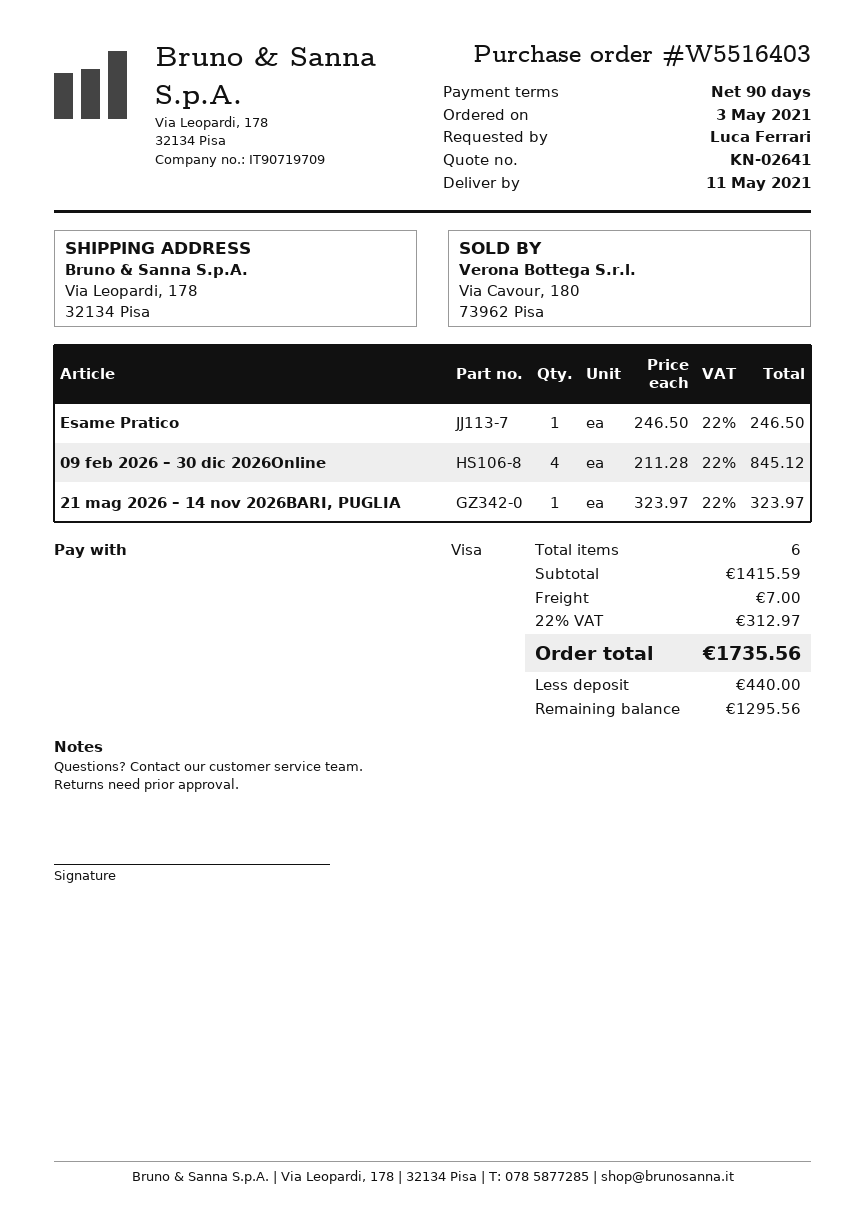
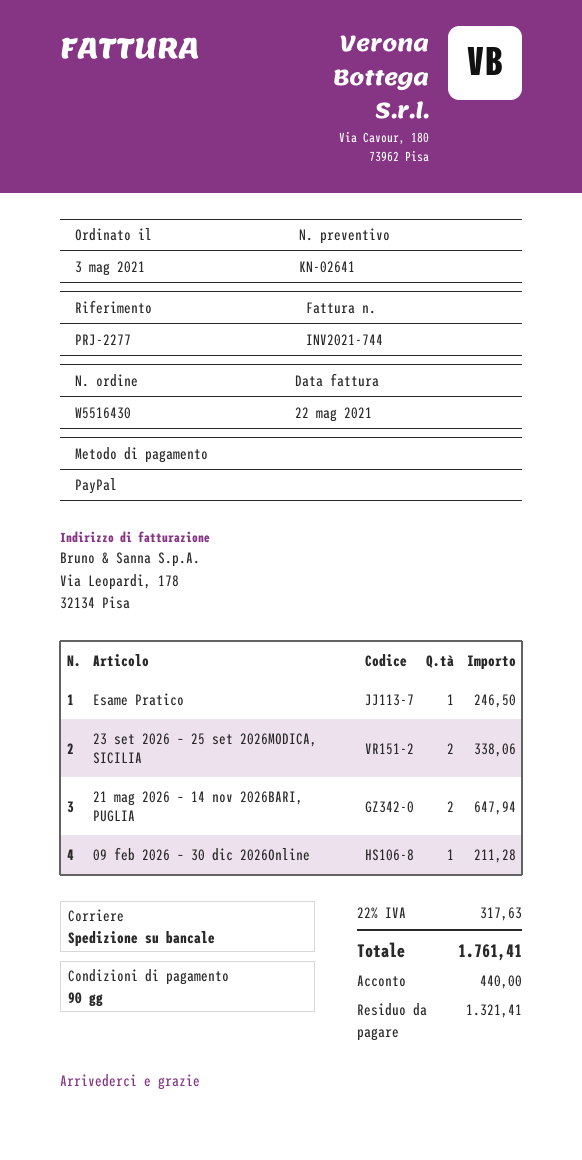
order number: W5516403 -> W5516430
payment method: Visa -> PayPal
09 feb 2026 – 30 dic 2026Online: 4 for 845.12 -> 1 for 211.28
21 mag 2026 – 14 nov 2026BARI, PUGLIA: 1 for 323.97 -> 2 for 647.94
23 set 2026 – 25 set 2026MODICA, SICILIA: none -> 2 for 338.06
shipping: 7.00 -> none
tax: 22% = 312.97 -> 22% = 317.63
total: 1735.56 -> 1761.41
balance: 1295.56 -> 1321.41

